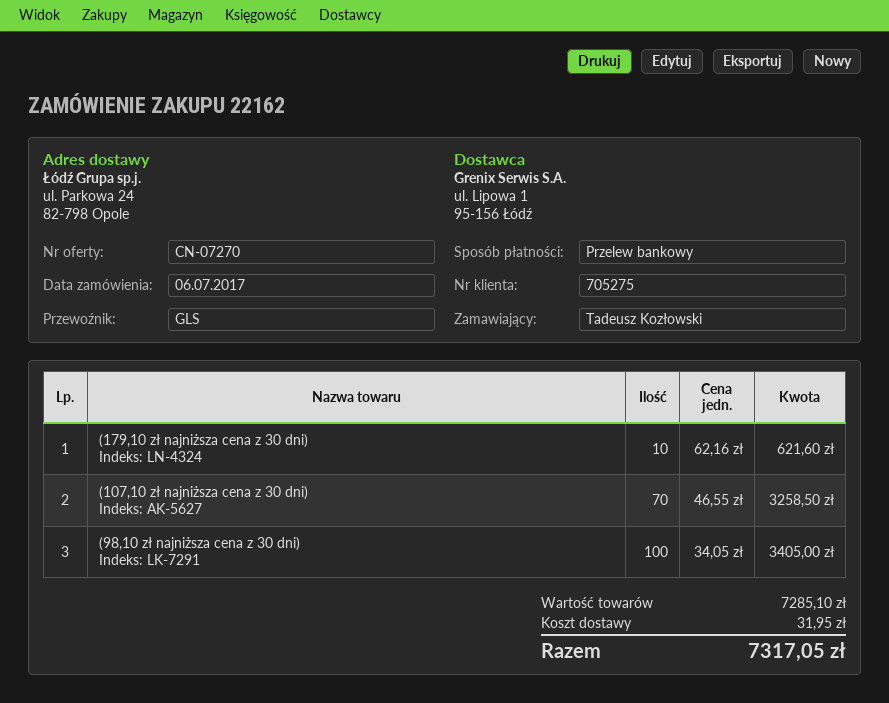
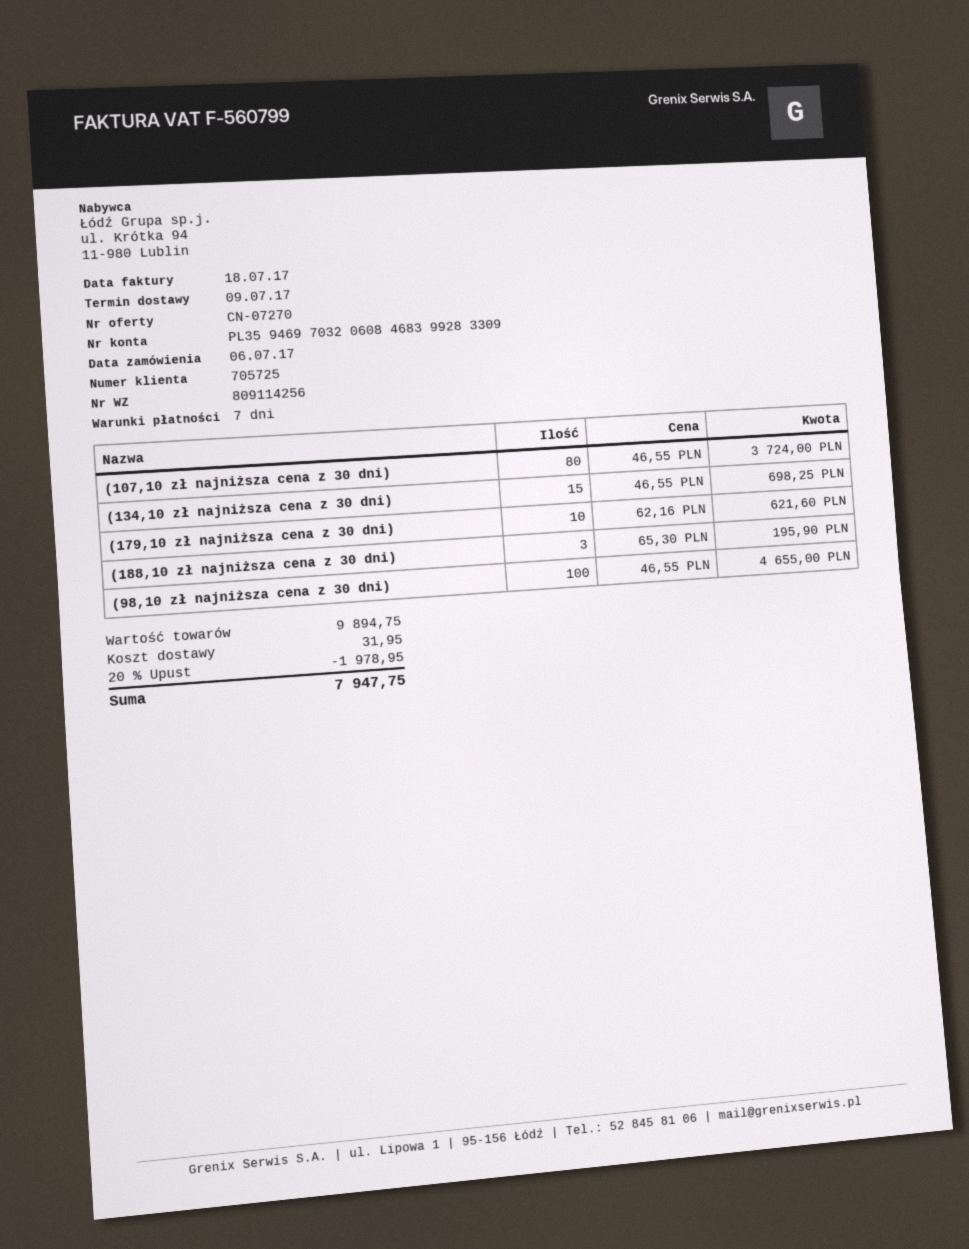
customer number: 705275 -> 705725
(107,10 zł najniższa cena z 30 dni): 70 x 46.55 = 3258.50 -> 80 x 46.55 = 3724.00
(98,10 zł najniższa cena z 30 dni): 100 x 34.05 = 3405.00 -> 100 x 46.55 = 4655.00
(134,10 zł najniższa cena z 30 dni): none -> 15 x 46.55 = 698.25
(188,10 zł najniższa cena z 30 dni): none -> 3 x 65.30 = 195.90
subtotal: 7285.10 -> 9894.75
discount: none -> 20% = 1978.95
total: 7317.05 -> 7947.75

